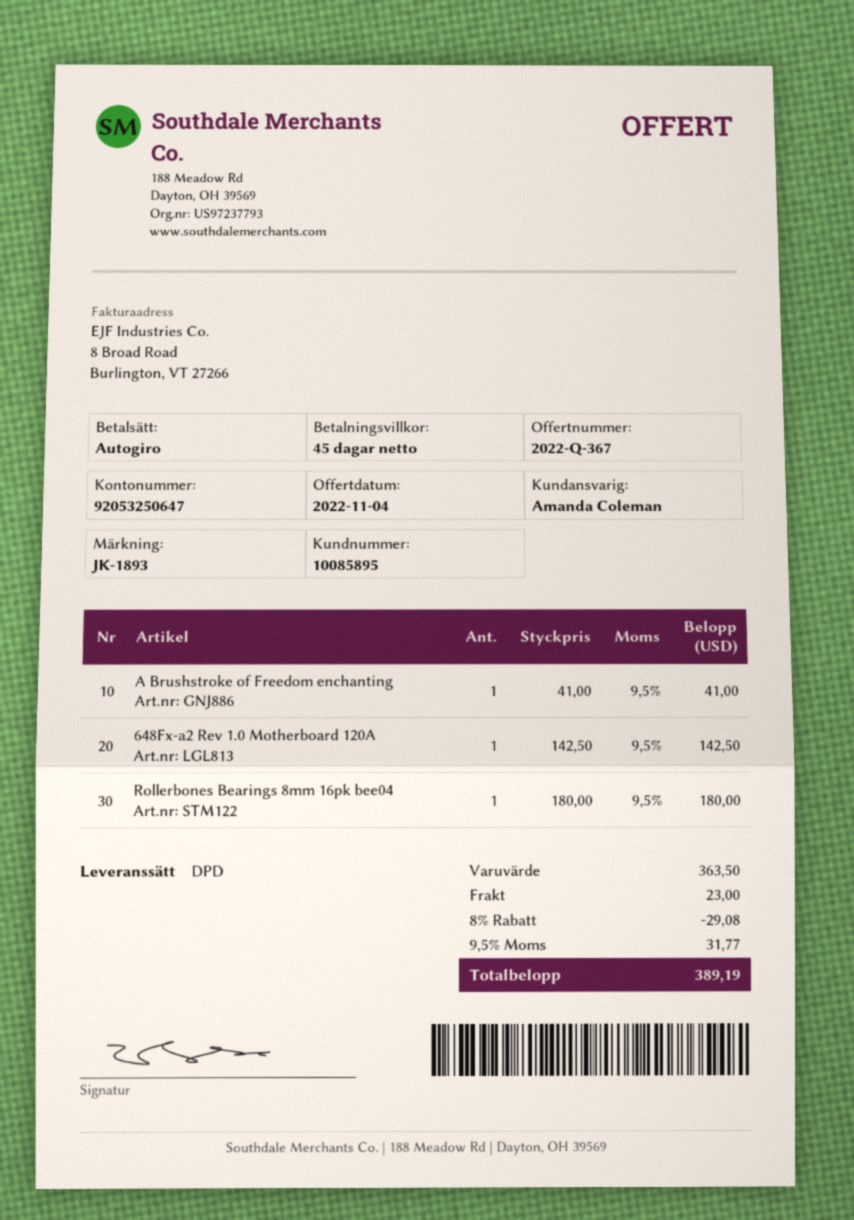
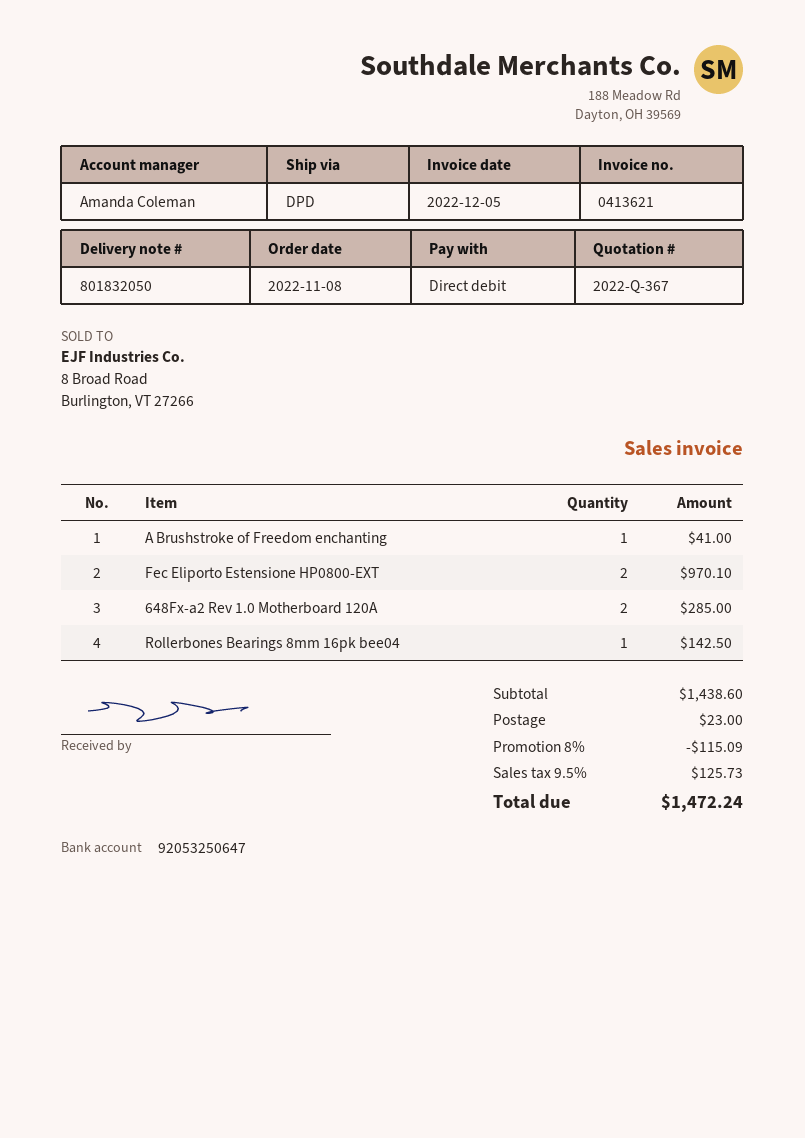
648Fx-a2 Rev 1.0 Motherboard 120A: 1 for 142.50 -> 2 for 285.00
Rollerbones Bearings 8mm 16pk bee04: 1 for 180.00 -> 1 for 142.50
Fec Eliporto Estensione HP0800-EXT: none -> 2 for 970.10
subtotal: 363.50 -> 1438.60
discount: 8% = 29.08 -> 8% = 115.09
tax: 9.5% = 31.77 -> 9.5% = 125.73
total: 389.19 -> 1472.24

